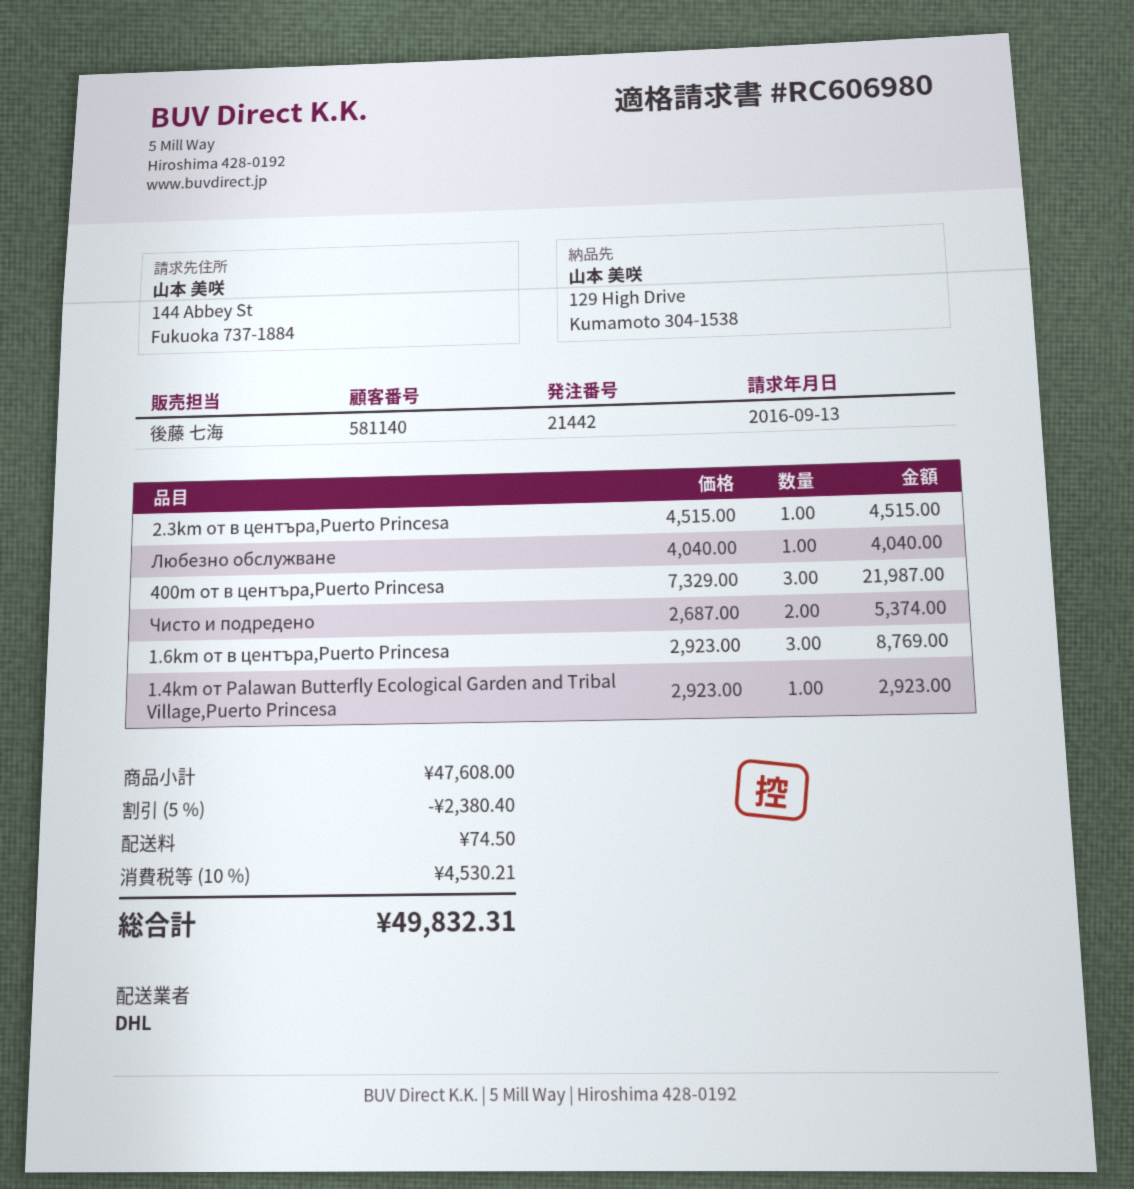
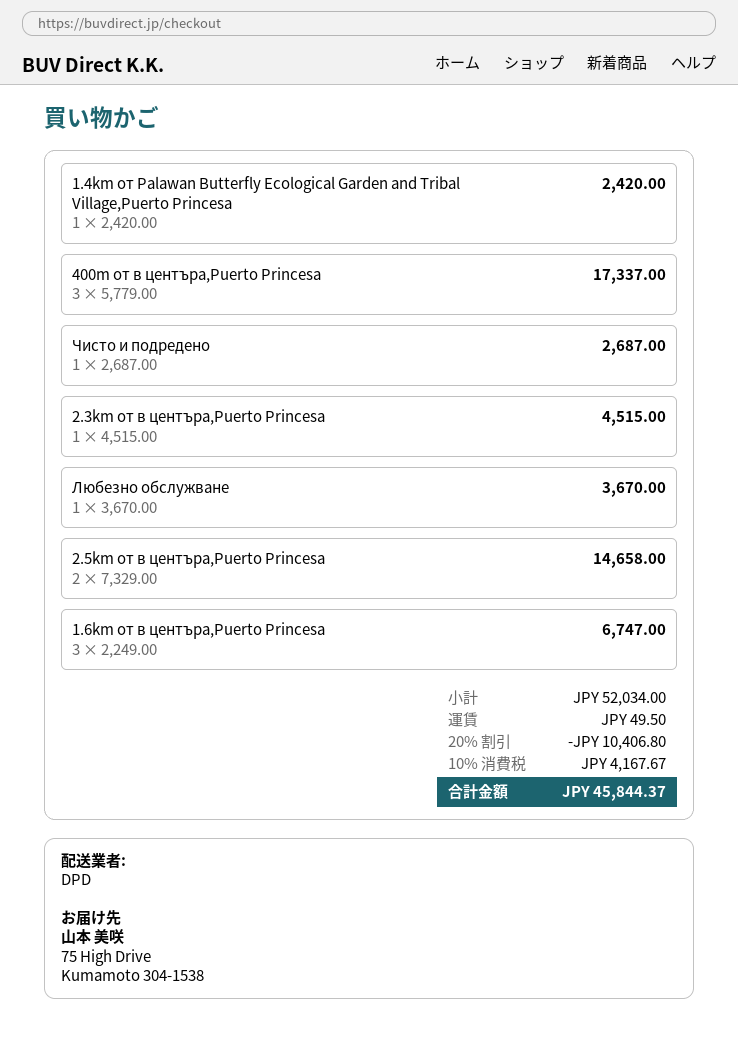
shipping method: DHL -> DPD
ship to: 129 High Drive, Kumamoto 304-1538 -> 75 High Drive, Kumamoto 304-1538
Любезно обслужване: 1 x 4040.00 = 4040.00 -> 1 x 3670.00 = 3670.00
400m от в центъра,Puerto Princesa: 3 x 7329.00 = 21987.00 -> 3 x 5779.00 = 17337.00
Чисто и подредено: 2 x 2687.00 = 5374.00 -> 1 x 2687.00 = 2687.00
1.6km от в центъра,Puerto Princesa: 3 x 2923.00 = 8769.00 -> 3 x 2249.00 = 6747.00
1.4km от Palawan Butterfly Ecological Garden and Tribal Village,Puerto Princesa: 1 x 2923.00 = 2923.00 -> 1 x 2420.00 = 2420.00
2.5km от в центъра,Puerto Princesa: none -> 2 x 7329.00 = 14658.00
subtotal: 47608.00 -> 52034.00
discount: 5% = 2380.40 -> 20% = 10406.80
shipping: 74.50 -> 49.50
tax: 10% = 4530.21 -> 10% = 4167.67
total: 49832.31 -> 45844.37

